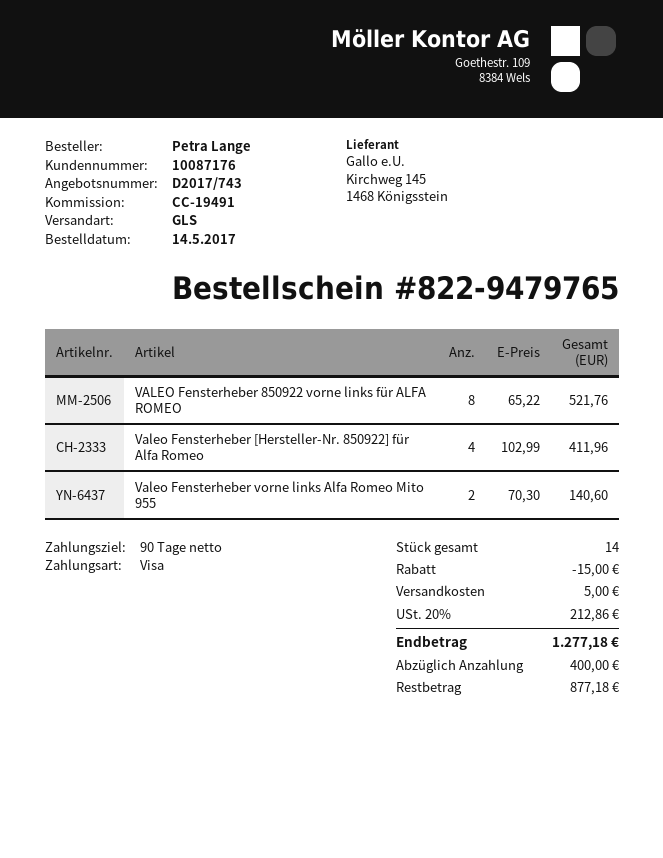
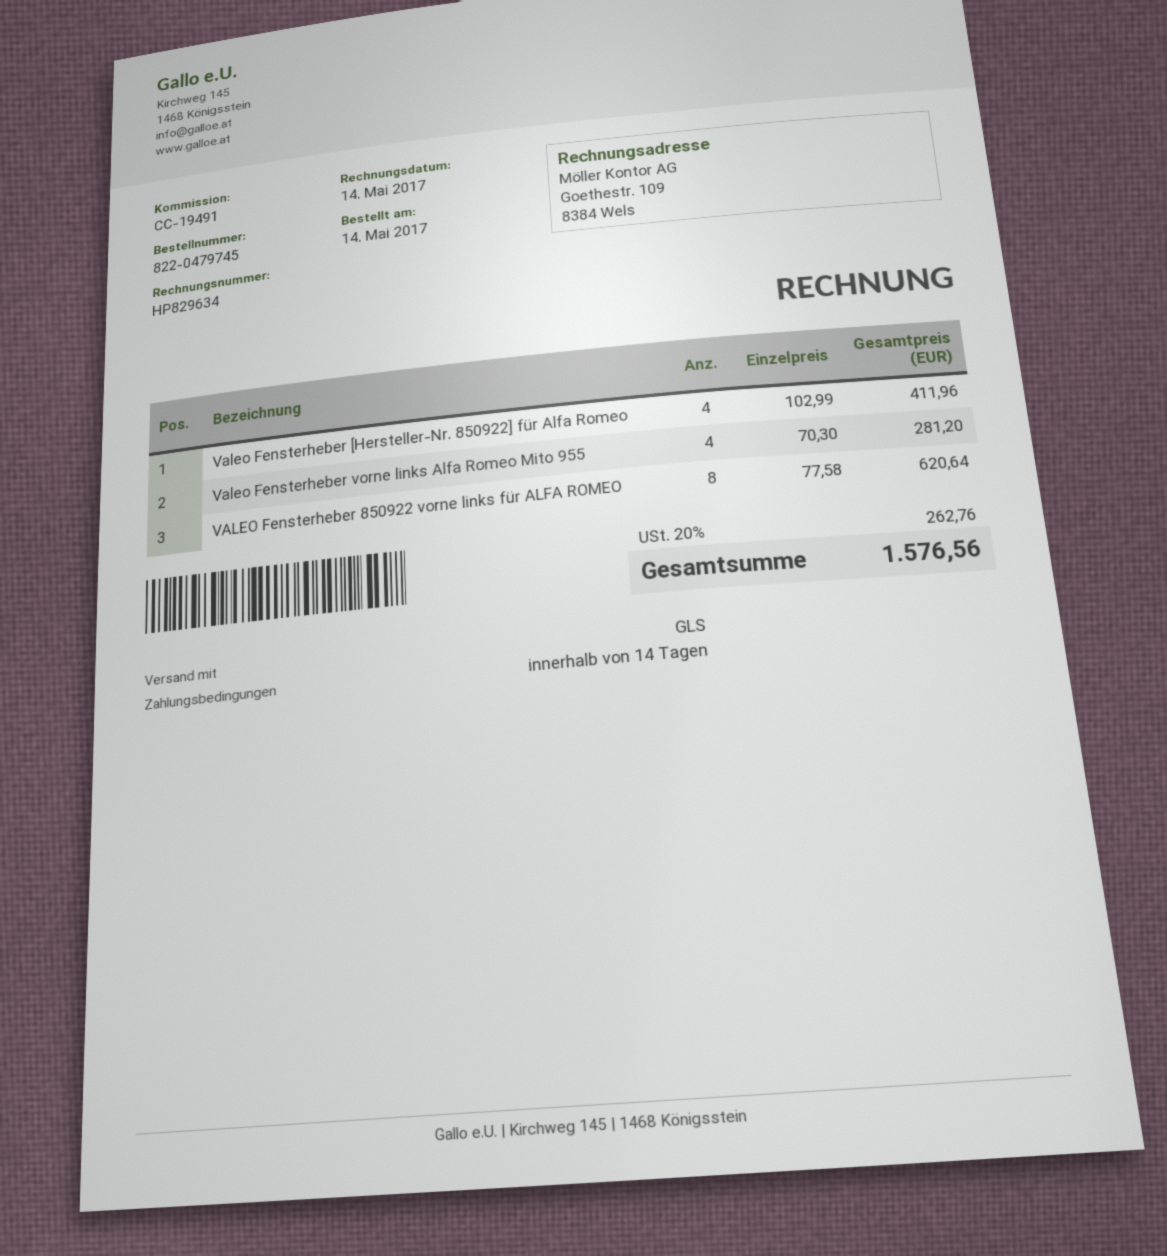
order number: 822-9479765 -> 822-0479745
payment terms: 90 days -> 14 days
VALEO Fensterheber 850922 vorne links für ALFA ROMEO: 8 x 65.22 = 521.76 -> 8 x 77.58 = 620.64
Valeo Fensterheber vorne links Alfa Romeo Mito 955: 2 x 70.30 = 140.60 -> 4 x 70.30 = 281.20
discount: 15.00 -> none
shipping: 5.00 -> none
tax: 20% = 212.86 -> 20% = 262.76
total: 1277.18 -> 1576.56

